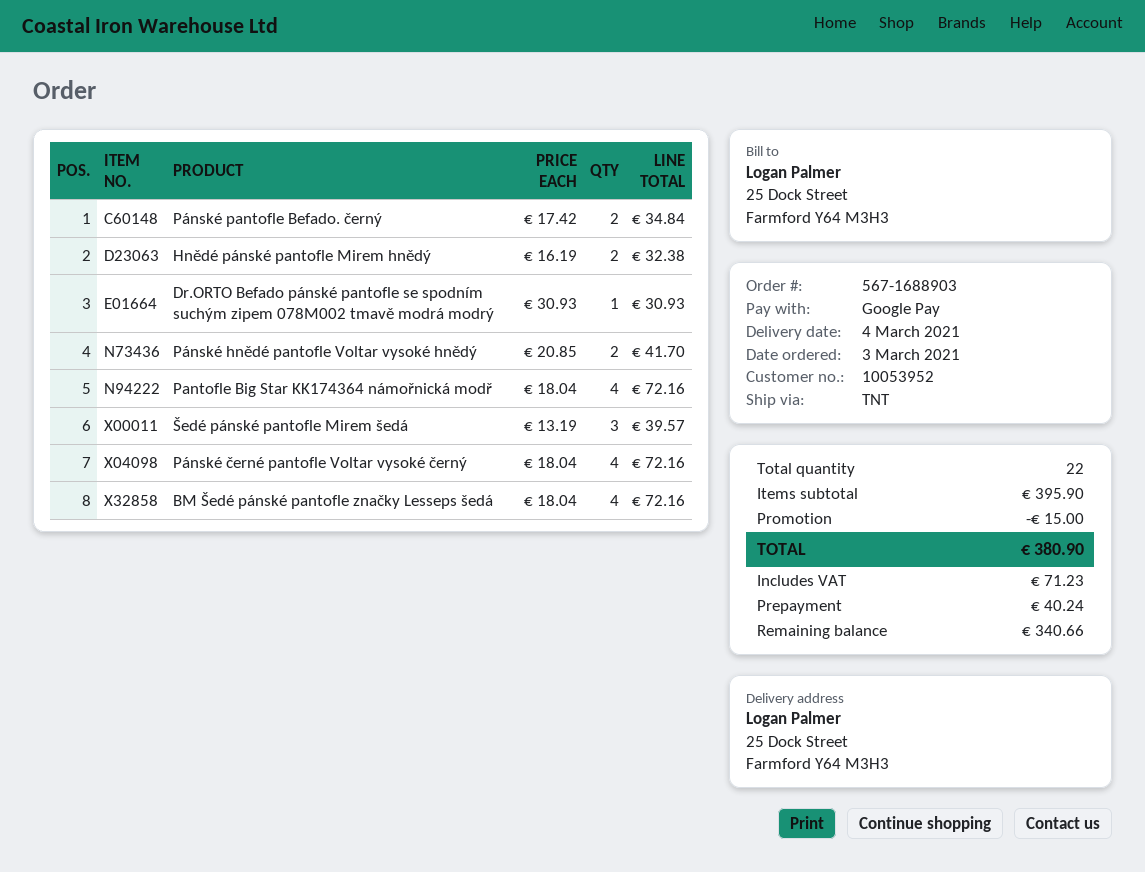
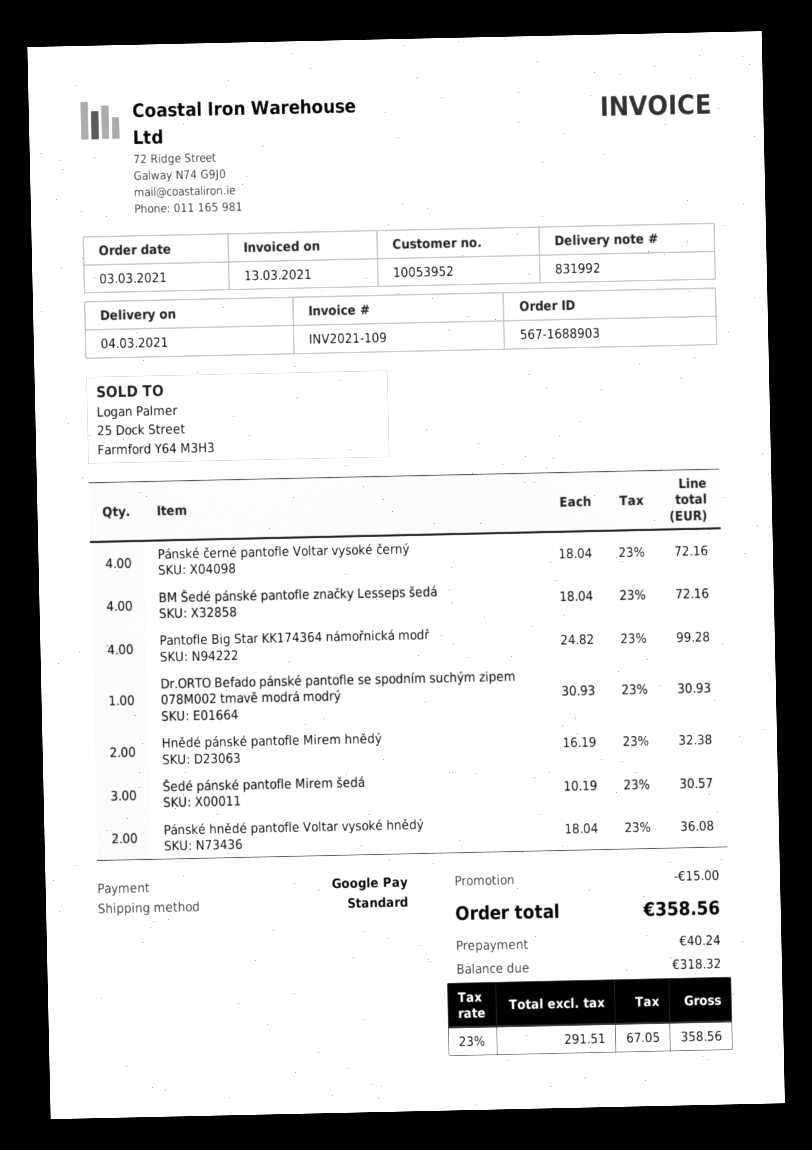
shipping method: TNT -> standard
Pánské pantofle Befado. černý: 2 x 17.42 = 34.84 -> none
Pánské hnědé pantofle Voltar vysoké hnědý: 2 x 20.85 = 41.70 -> 2 x 18.04 = 36.08
Pantofle Big Star KK174364 námořnická modř: 4 x 18.04 = 72.16 -> 4 x 24.82 = 99.28
Šedé pánské pantofle Mirem šedá: 3 x 13.19 = 39.57 -> 3 x 10.19 = 30.57
tax: 71.23 -> 67.05
total: 380.90 -> 358.56
balance: 340.66 -> 318.32

